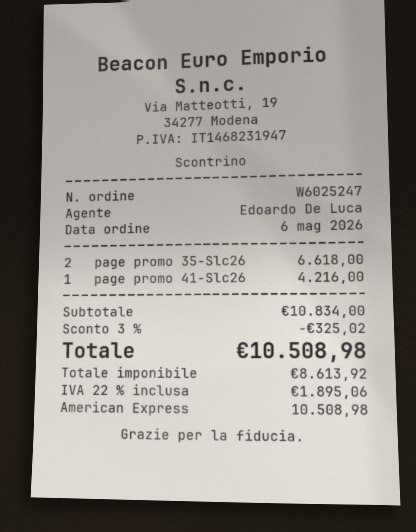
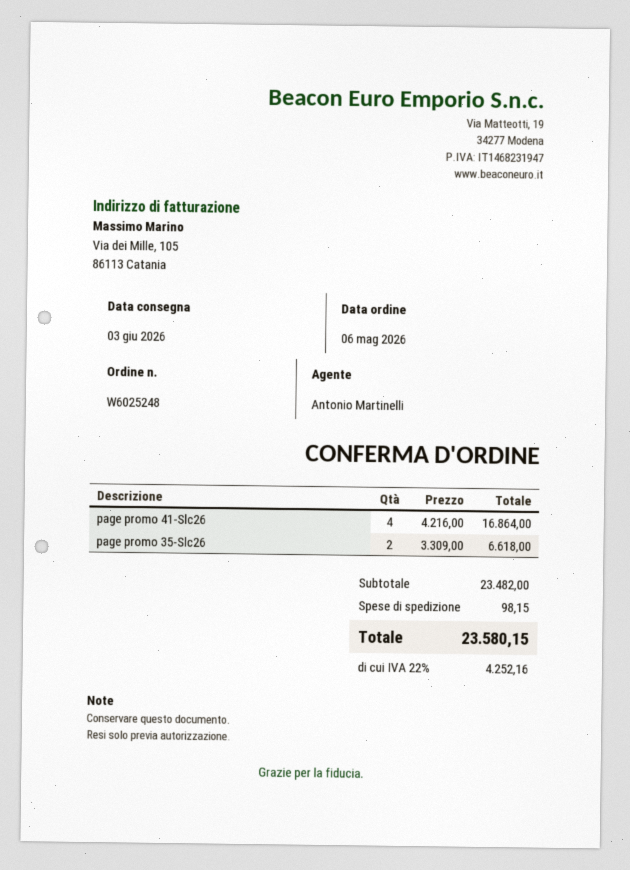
order number: W6025247 -> W6025248
sales rep: Edoardo De Luca -> Antonio Martinelli
page promo 41-Slc26: 1 for 4216.00 -> 4 for 16864.00
subtotal: 10834.00 -> 23482.00
discount: 3% = 325.02 -> none
shipping: none -> 98.15
tax: 22% = 1895.06 -> 22% = 4252.16
total: 10508.98 -> 23580.15

